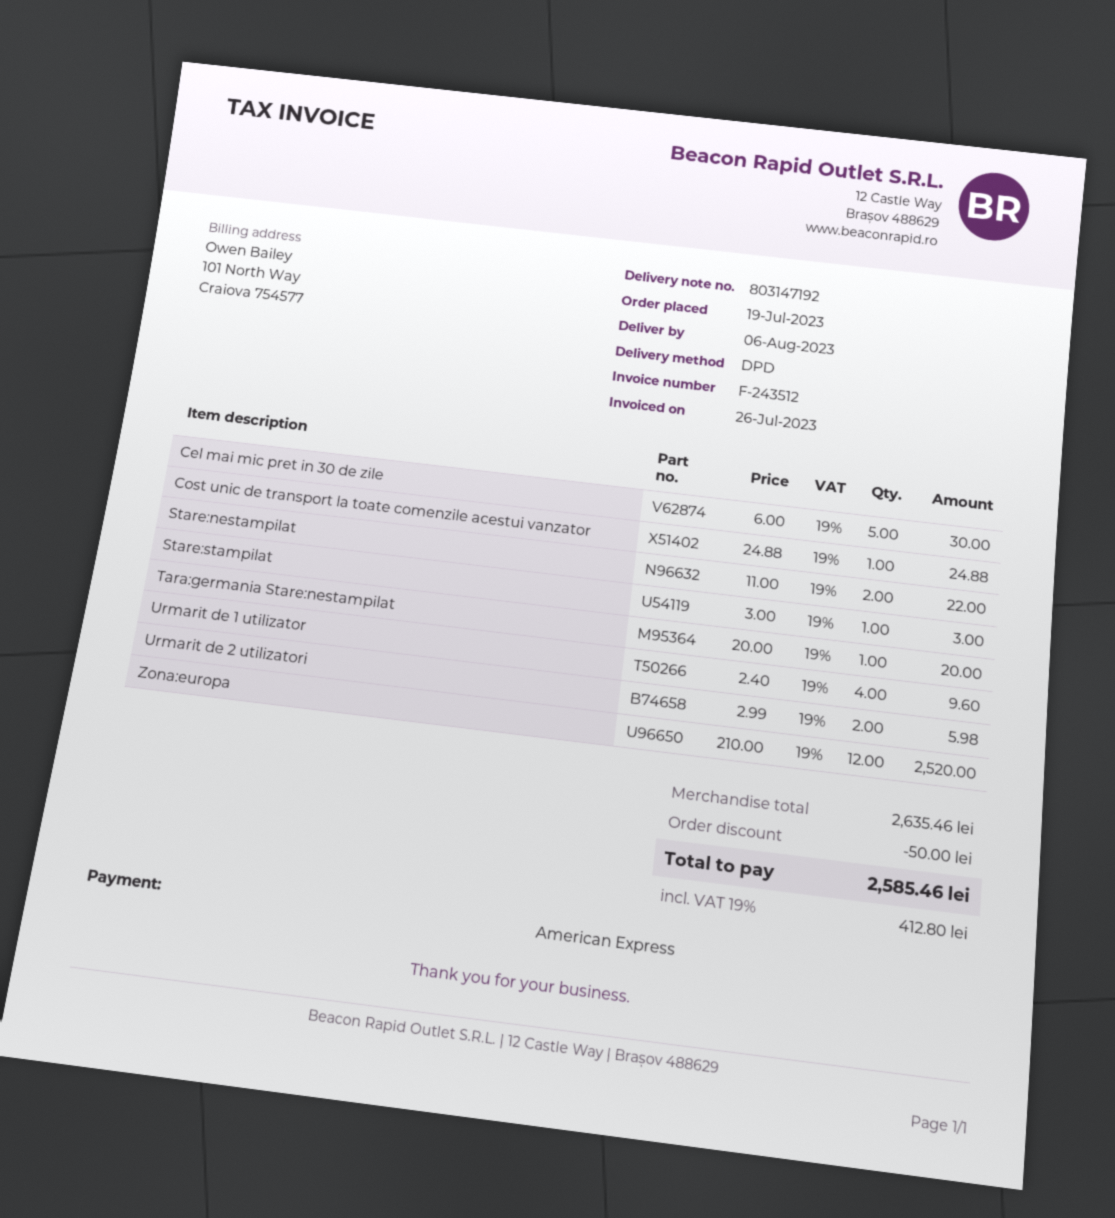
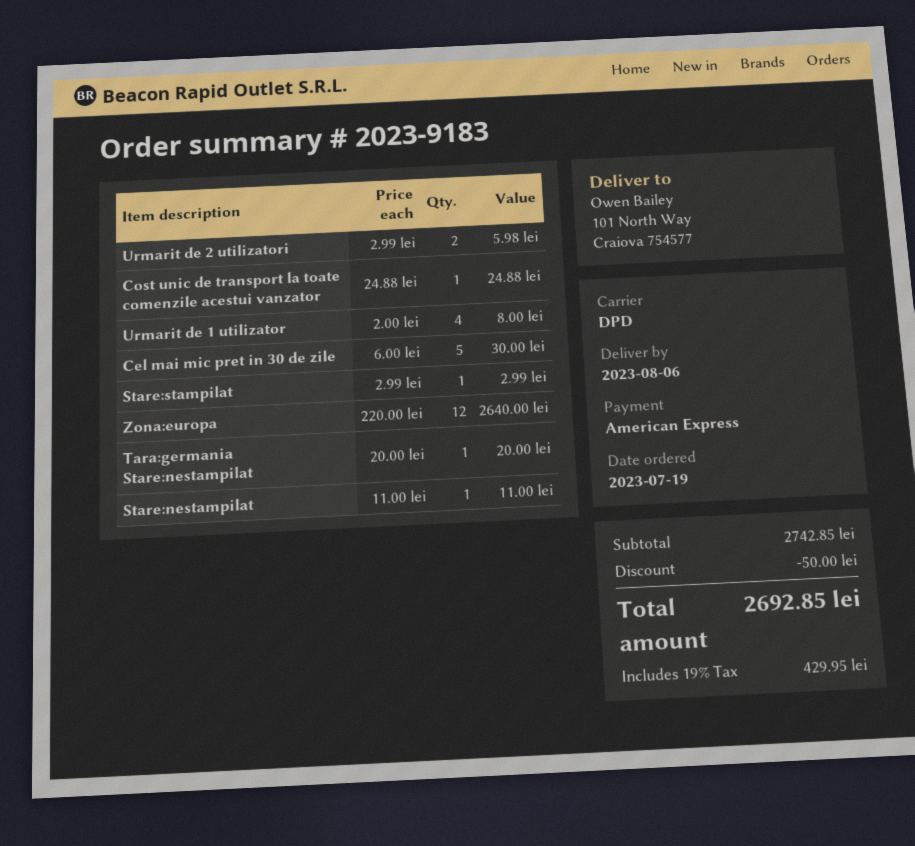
Stare:nestampilat: 2 x 11.00 = 22.00 -> 1 x 11.00 = 11.00
Stare:stampilat: 1 x 3.00 = 3.00 -> 1 x 2.99 = 2.99
Urmarit de 1 utilizator: 4 x 2.40 = 9.60 -> 4 x 2.00 = 8.00
Zona:europa: 12 x 210.00 = 2520.00 -> 12 x 220.00 = 2640.00
subtotal: 2635.46 -> 2742.85
tax: 19% = 412.80 -> 19% = 429.95
total: 2585.46 -> 2692.85

